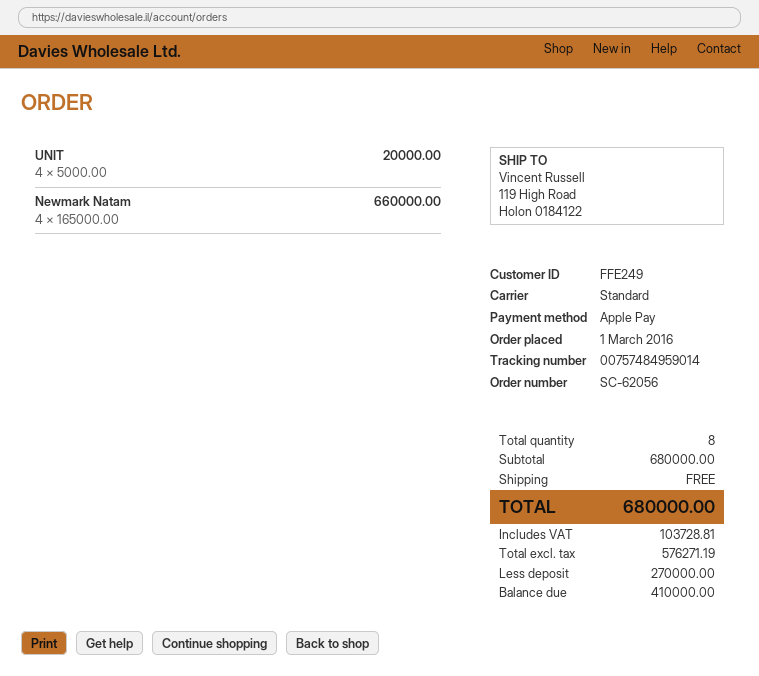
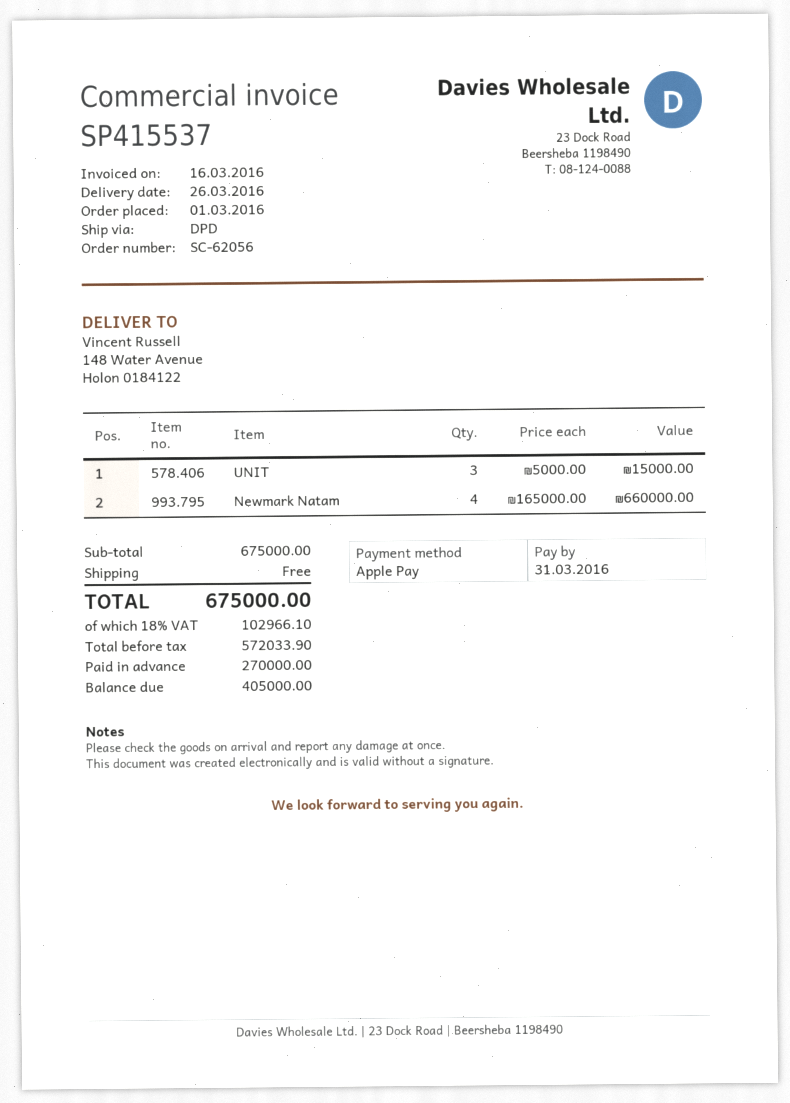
shipping method: standard -> DPD
ship to: 119 High Road, Holon 0184122 -> 148 Water Avenue, Holon 0184122
UNIT: 4 x 5000.00 = 20000.00 -> 3 x 5000.00 = 15000.00
subtotal: 680000.00 -> 675000.00
net: 576271.19 -> 572033.90
tax: 103728.81 -> 102966.10
total: 680000.00 -> 675000.00
balance: 410000.00 -> 405000.00

